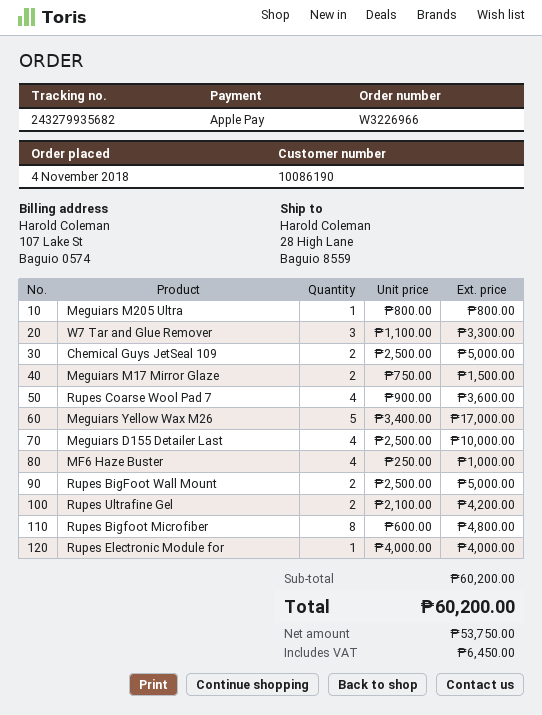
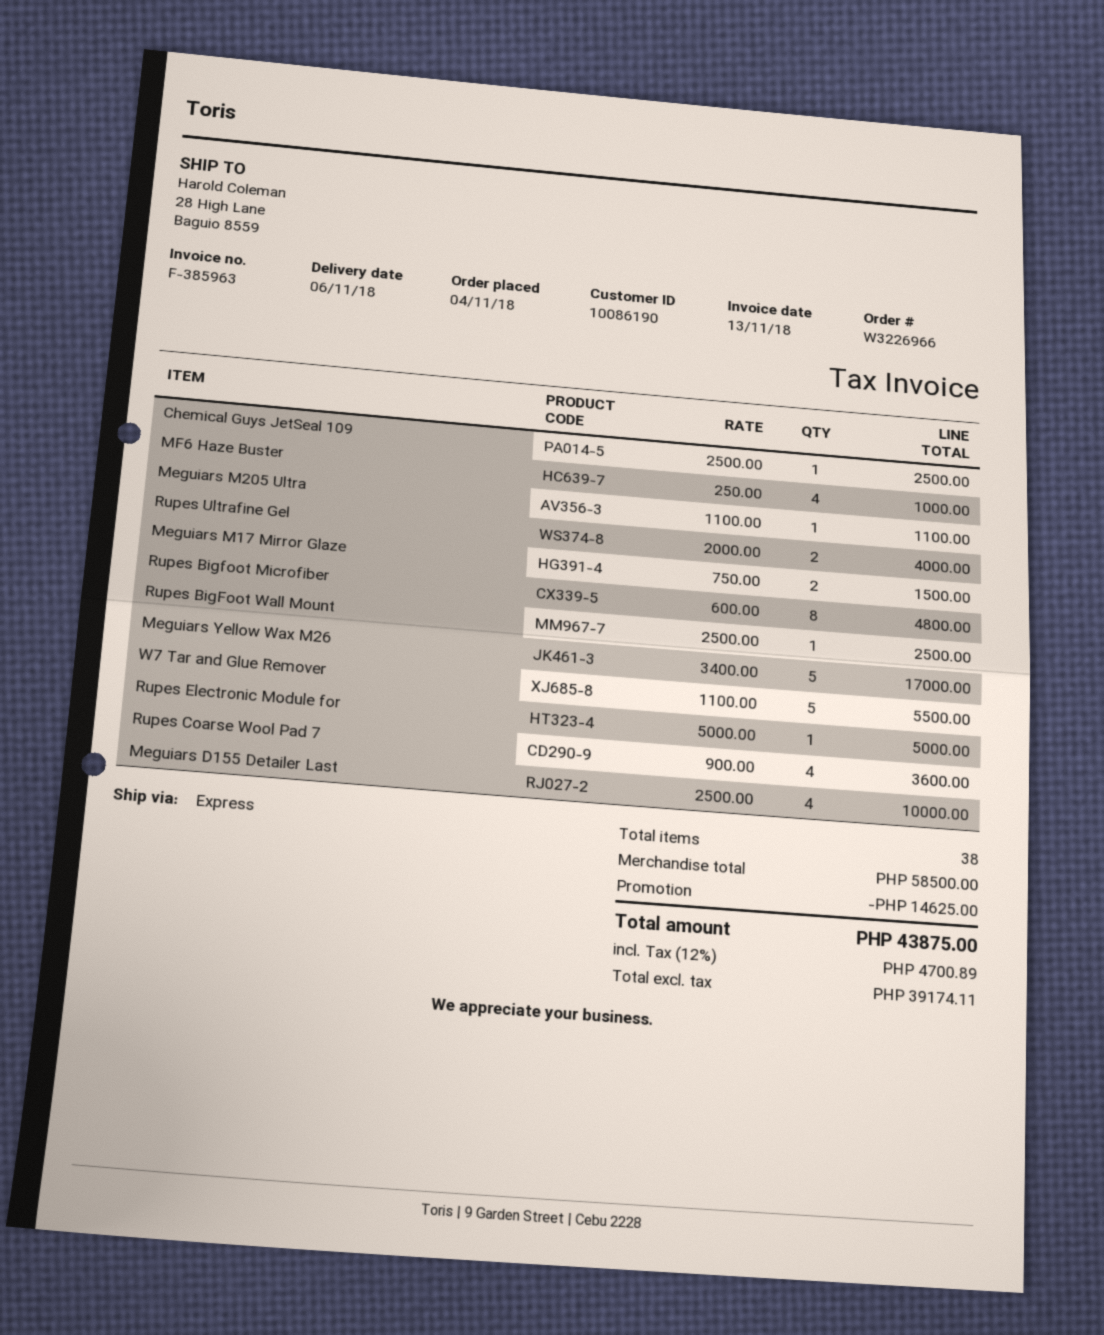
Meguiars M205 Ultra: 1 x 800.00 = 800.00 -> 1 x 1100.00 = 1100.00
W7 Tar and Glue Remover: 3 x 1100.00 = 3300.00 -> 5 x 1100.00 = 5500.00
Chemical Guys JetSeal 109: 2 x 2500.00 = 5000.00 -> 1 x 2500.00 = 2500.00
Rupes BigFoot Wall Mount: 2 x 2500.00 = 5000.00 -> 1 x 2500.00 = 2500.00
Rupes Ultrafine Gel: 2 x 2100.00 = 4200.00 -> 2 x 2000.00 = 4000.00
Rupes Electronic Module for: 1 x 4000.00 = 4000.00 -> 1 x 5000.00 = 5000.00
subtotal: 60200.00 -> 58500.00
discount: none -> 14625.00
net: 53750.00 -> 39174.11
tax: 6450.00 -> 4700.89
total: 60200.00 -> 43875.00

